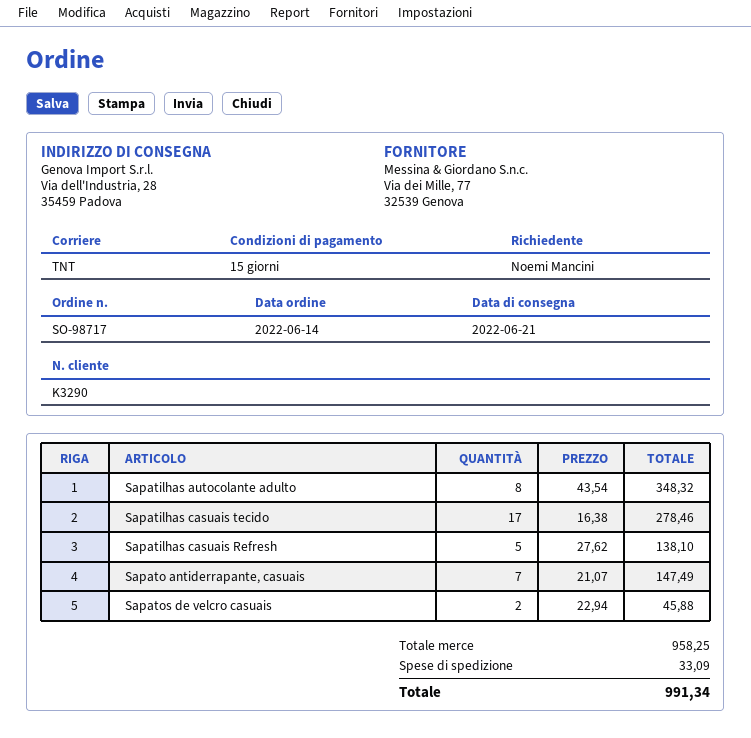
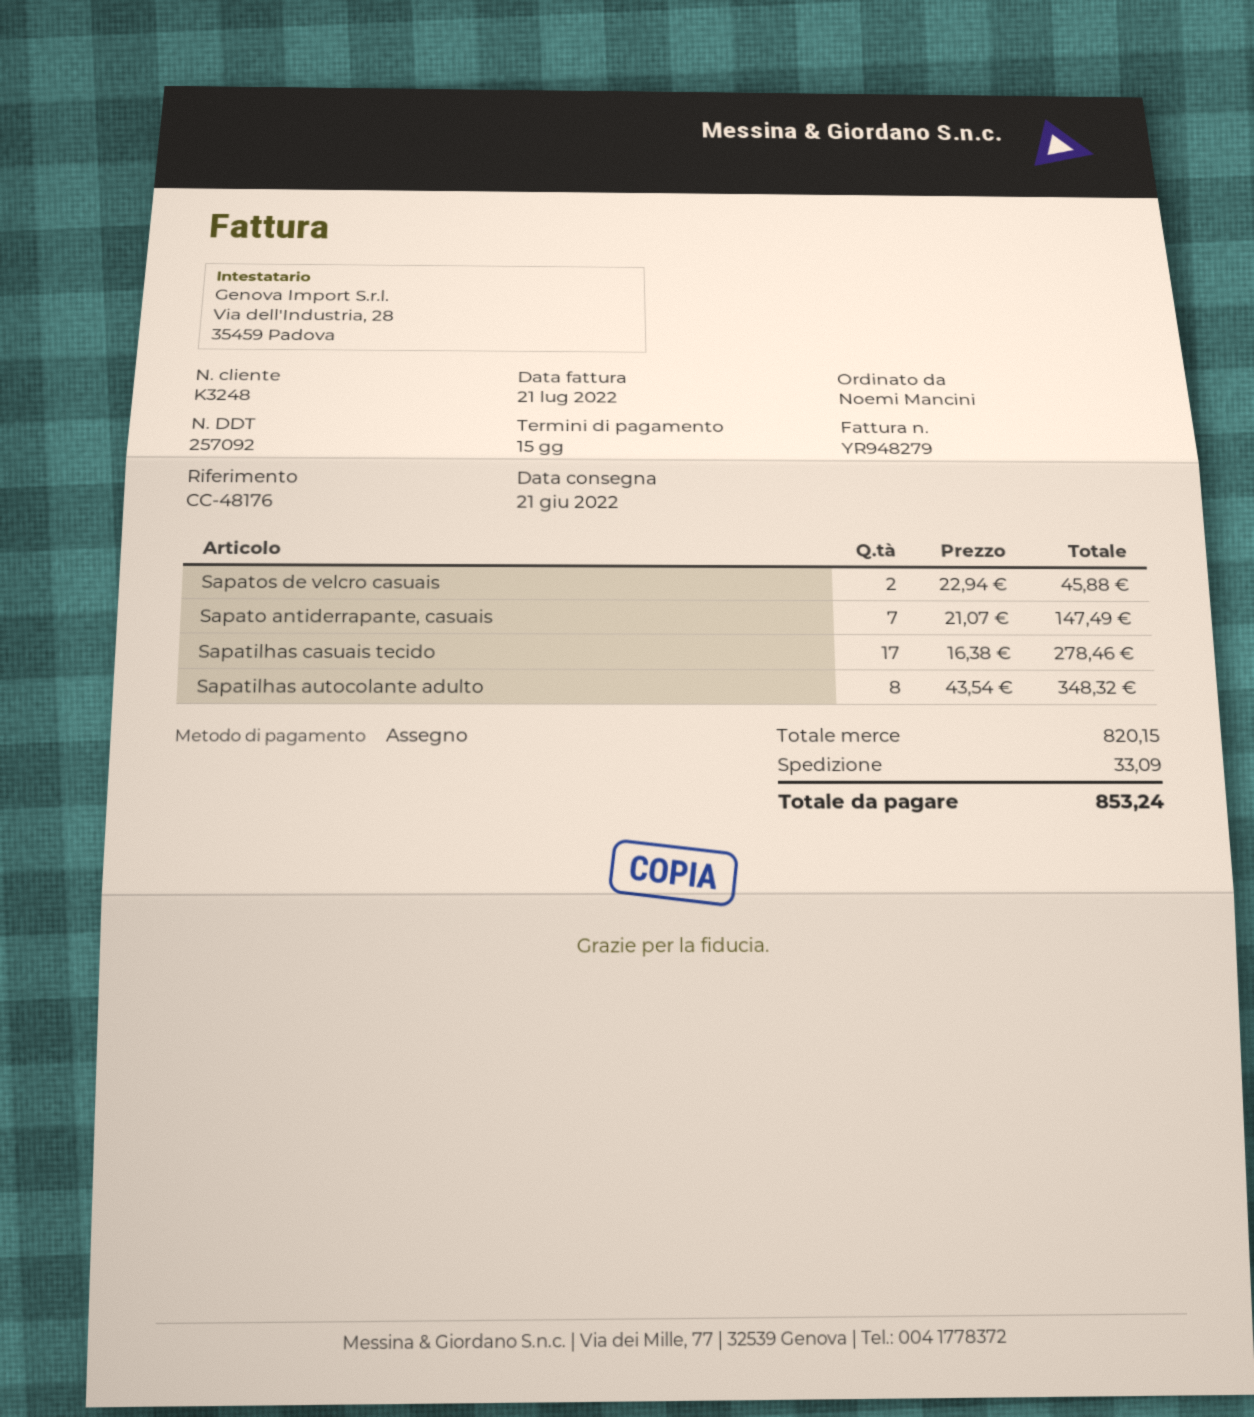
customer number: K3290 -> K3248
Sapatilhas casuais Refresh: 5 x 27.62 = 138.10 -> none
subtotal: 958.25 -> 820.15
total: 991.34 -> 853.24

